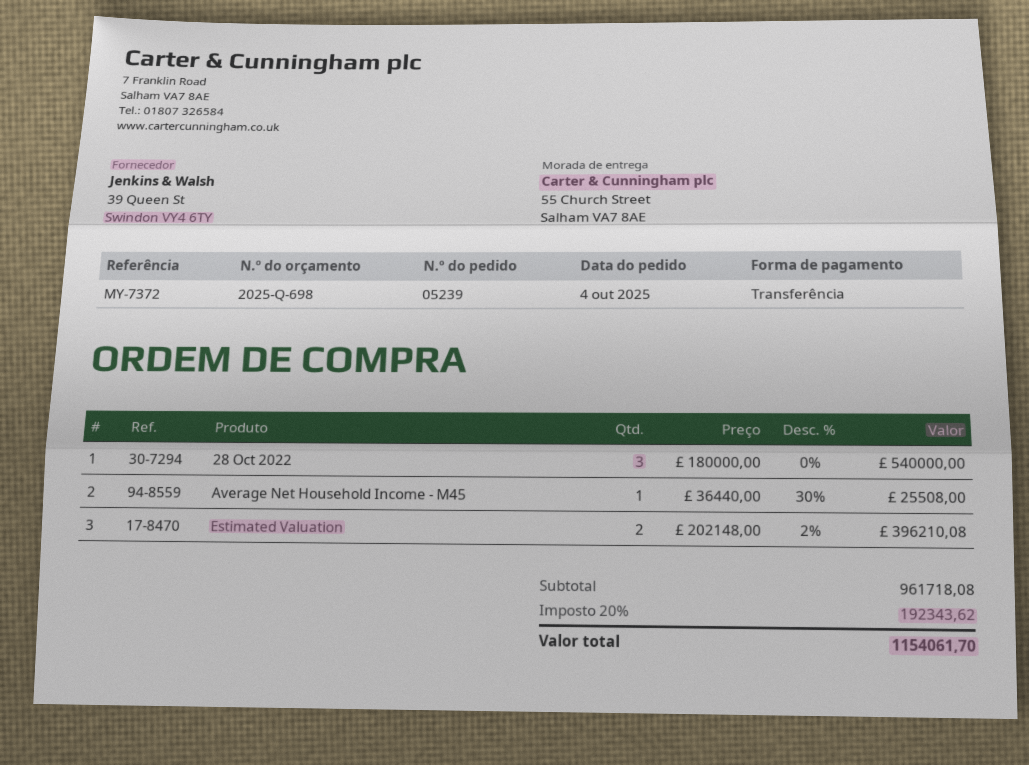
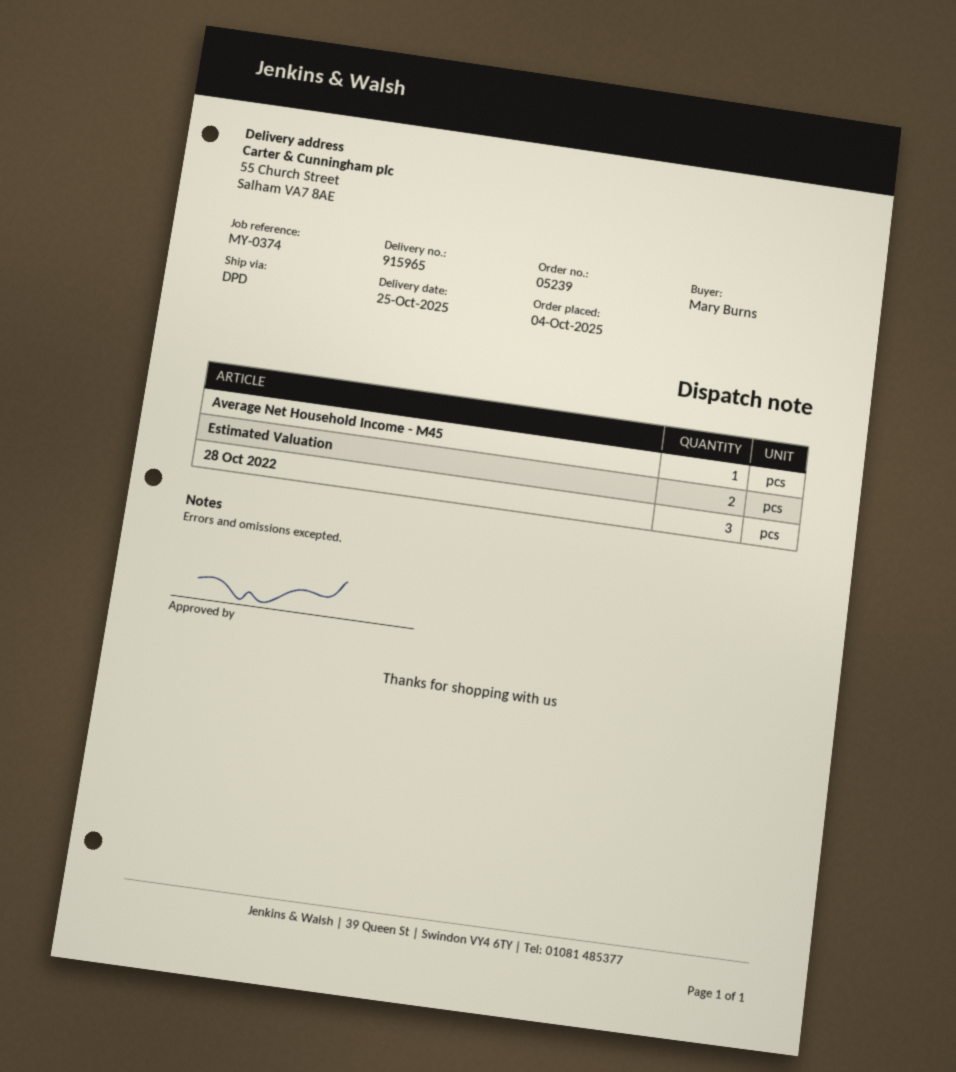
reference: MY-7372 -> MY-0374

